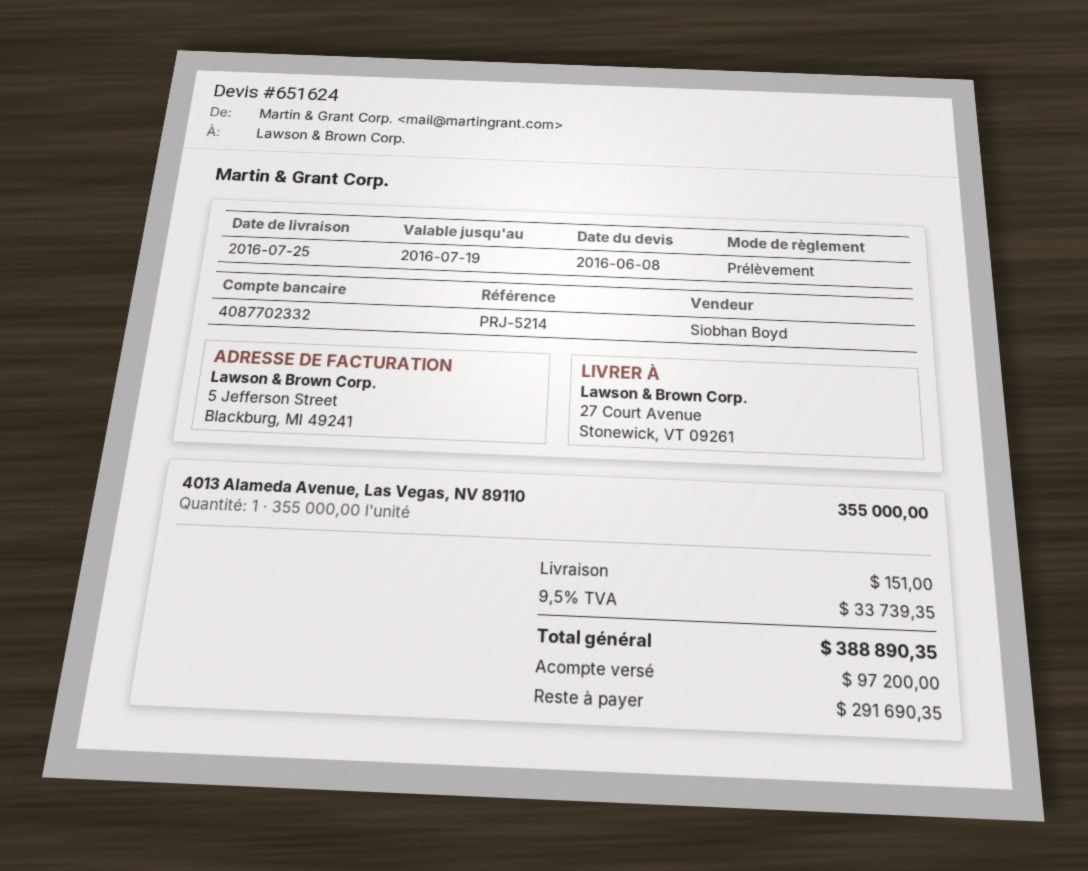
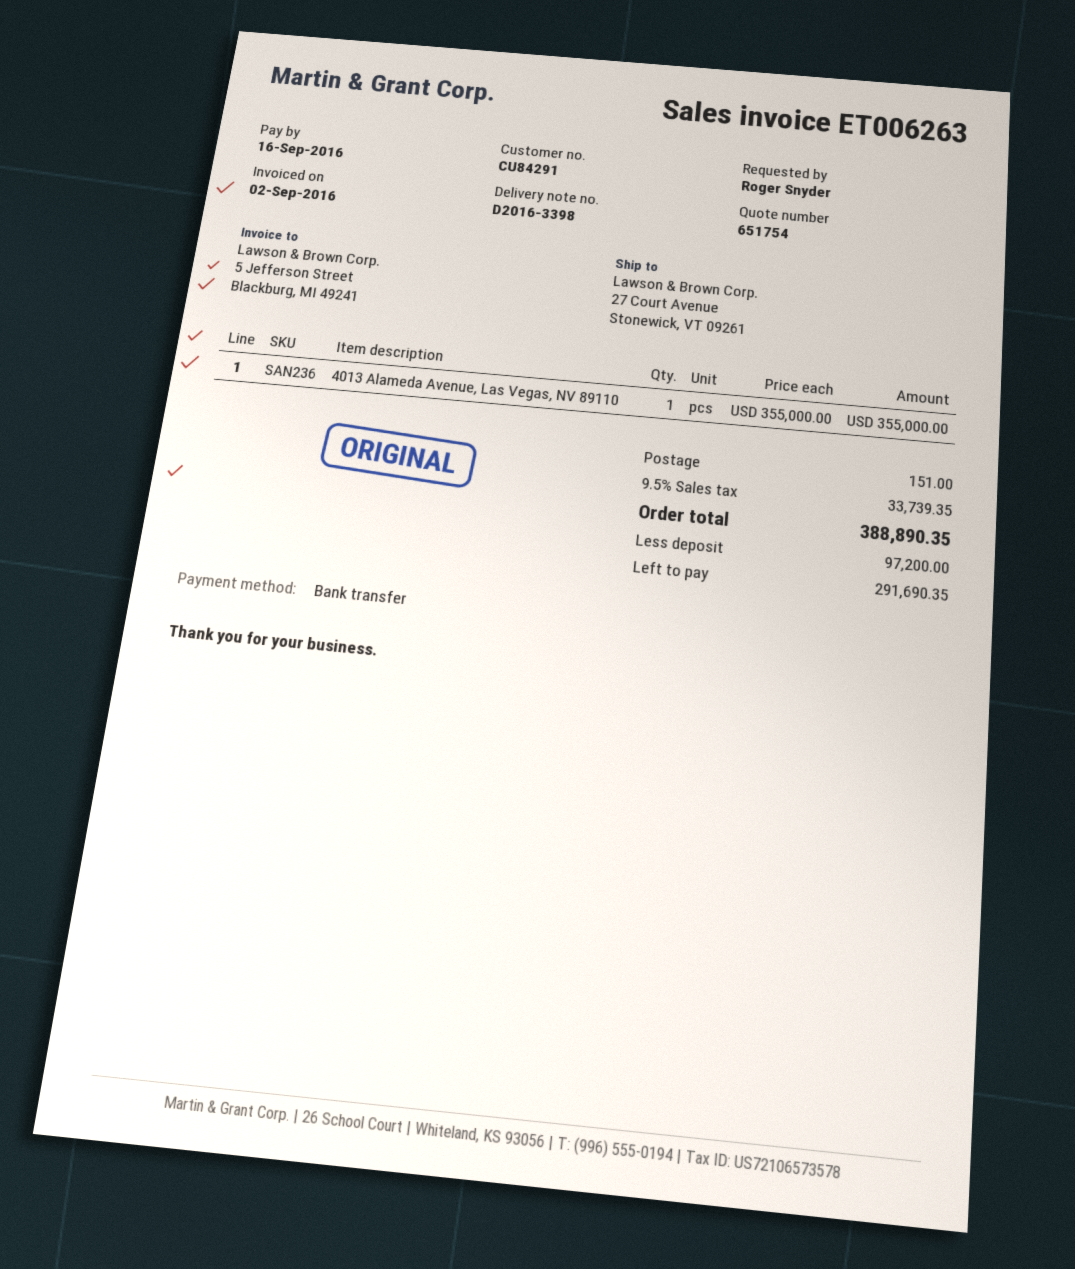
quote number: 651624 -> 651754
payment method: direct debit -> bank transfer

